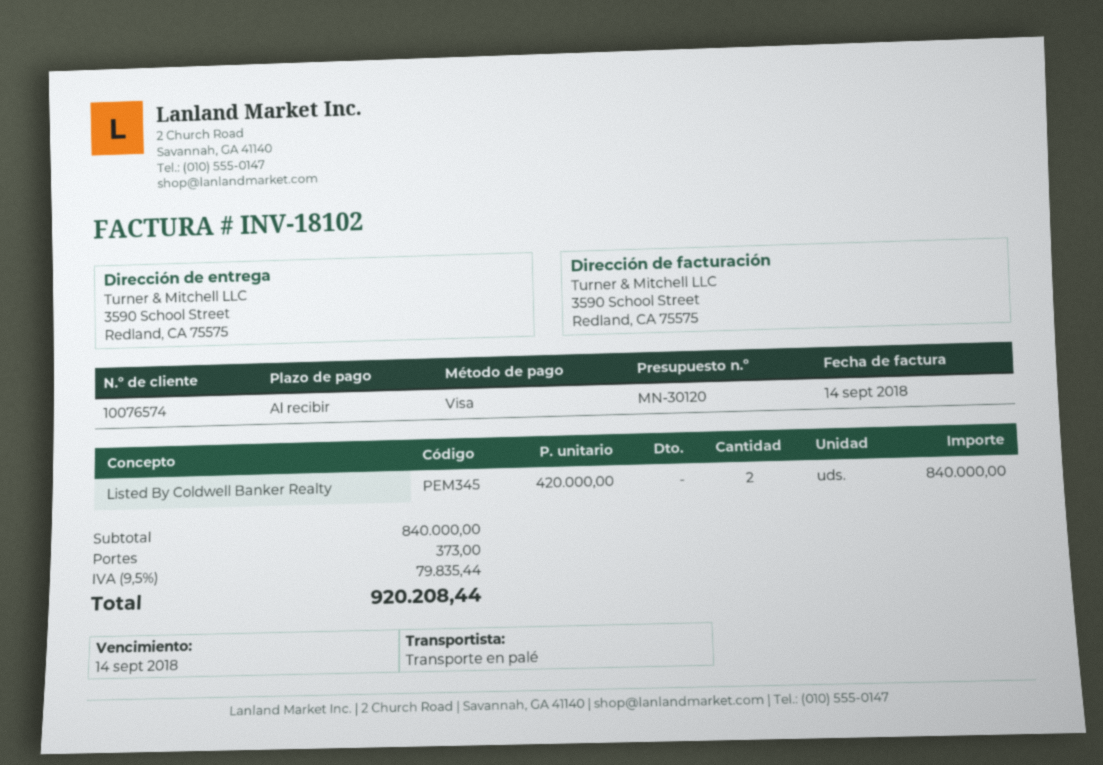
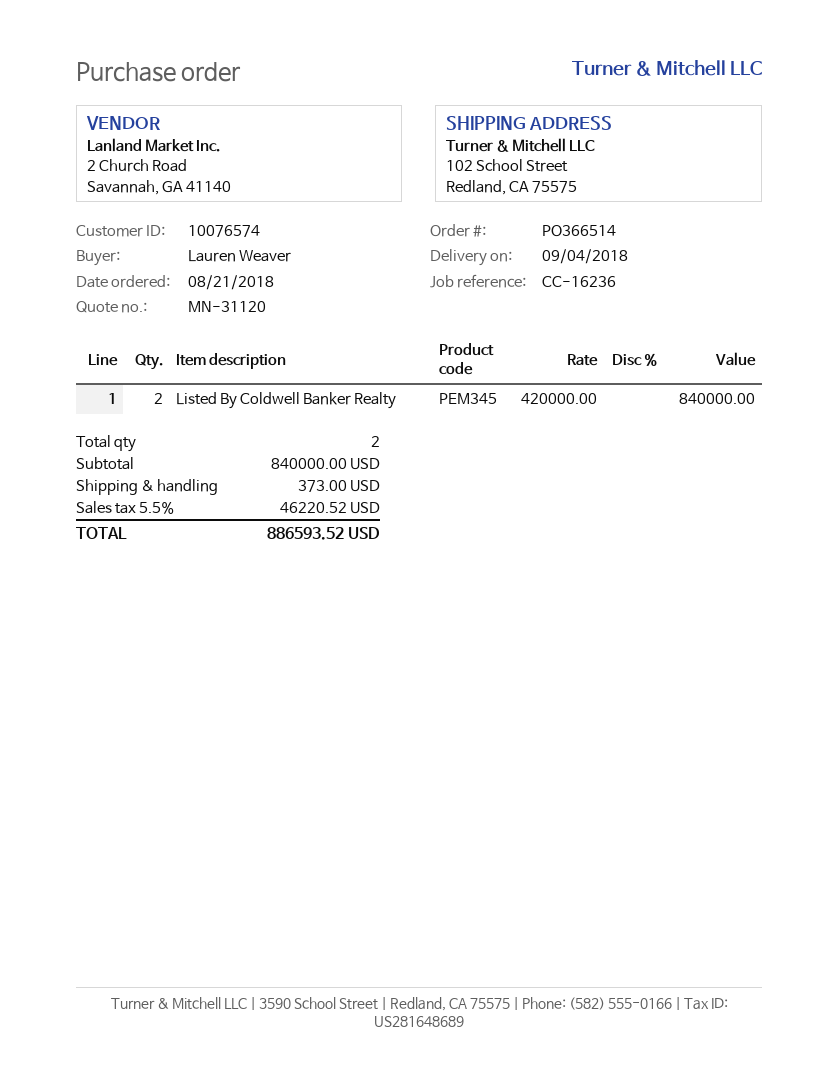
quote number: MN-30120 -> MN-31120
ship to: 3590 School Street, Redland, CA 75575 -> 102 School Street, Redland, CA 75575
tax: 9.5% = 79835.44 -> 5.5% = 46220.52
total: 920208.44 -> 886593.52

